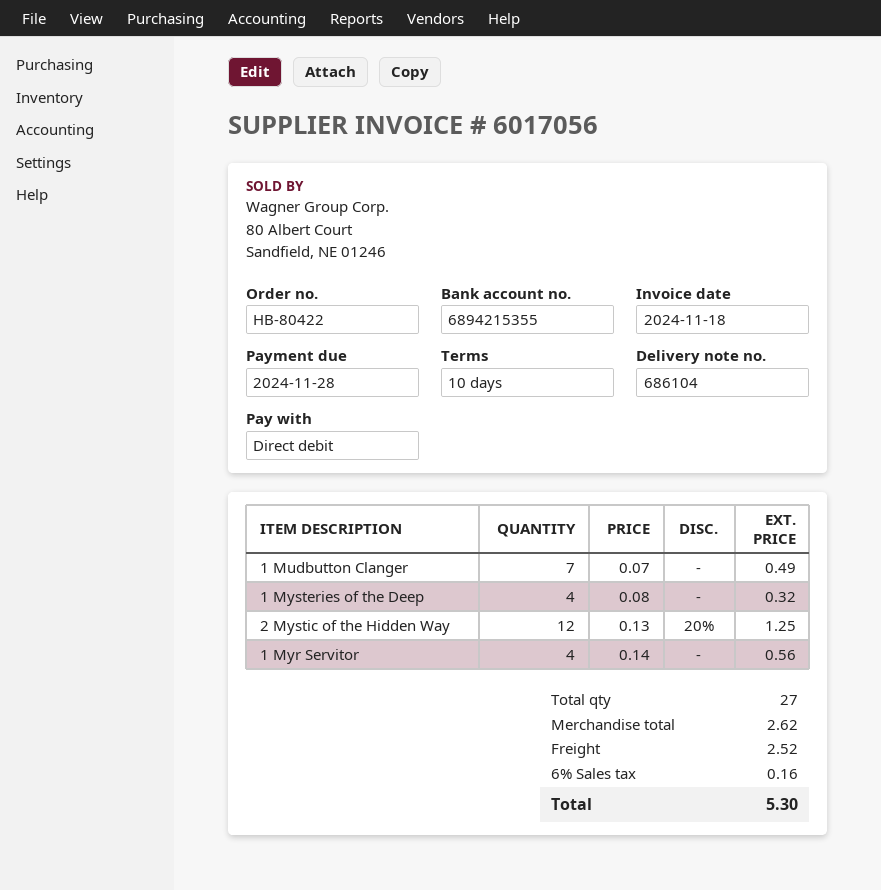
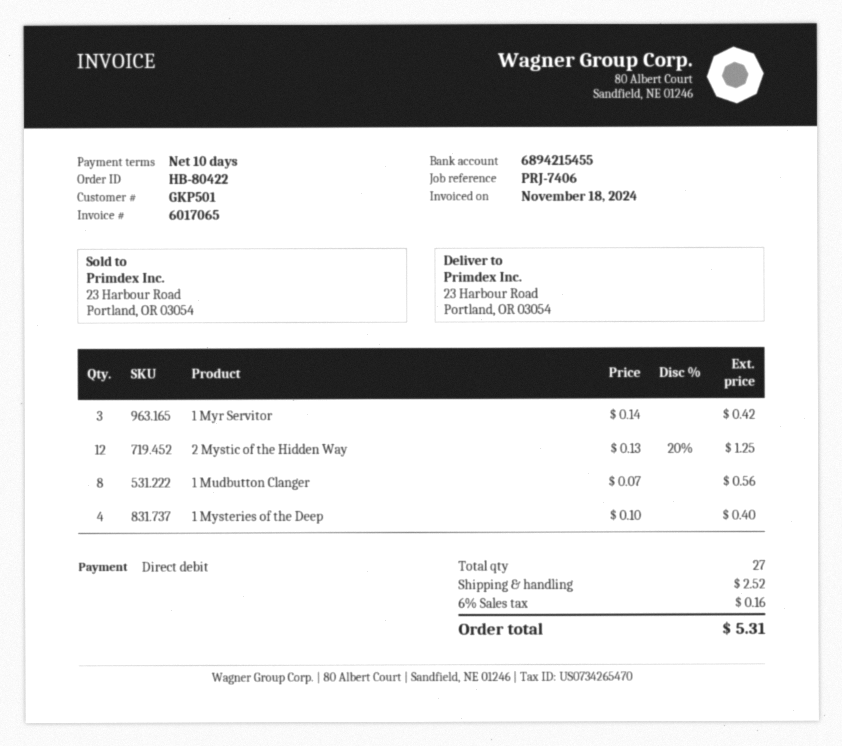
invoice number: 6017056 -> 6017065
bank account: 6894215355 -> 6894215455
1 Mudbutton Clanger: 7 x 0.07 = 0.49 -> 8 x 0.07 = 0.56
1 Mysteries of the Deep: 4 x 0.08 = 0.32 -> 4 x 0.10 = 0.40
1 Myr Servitor: 4 x 0.14 = 0.56 -> 3 x 0.14 = 0.42
total: 5.30 -> 5.31

